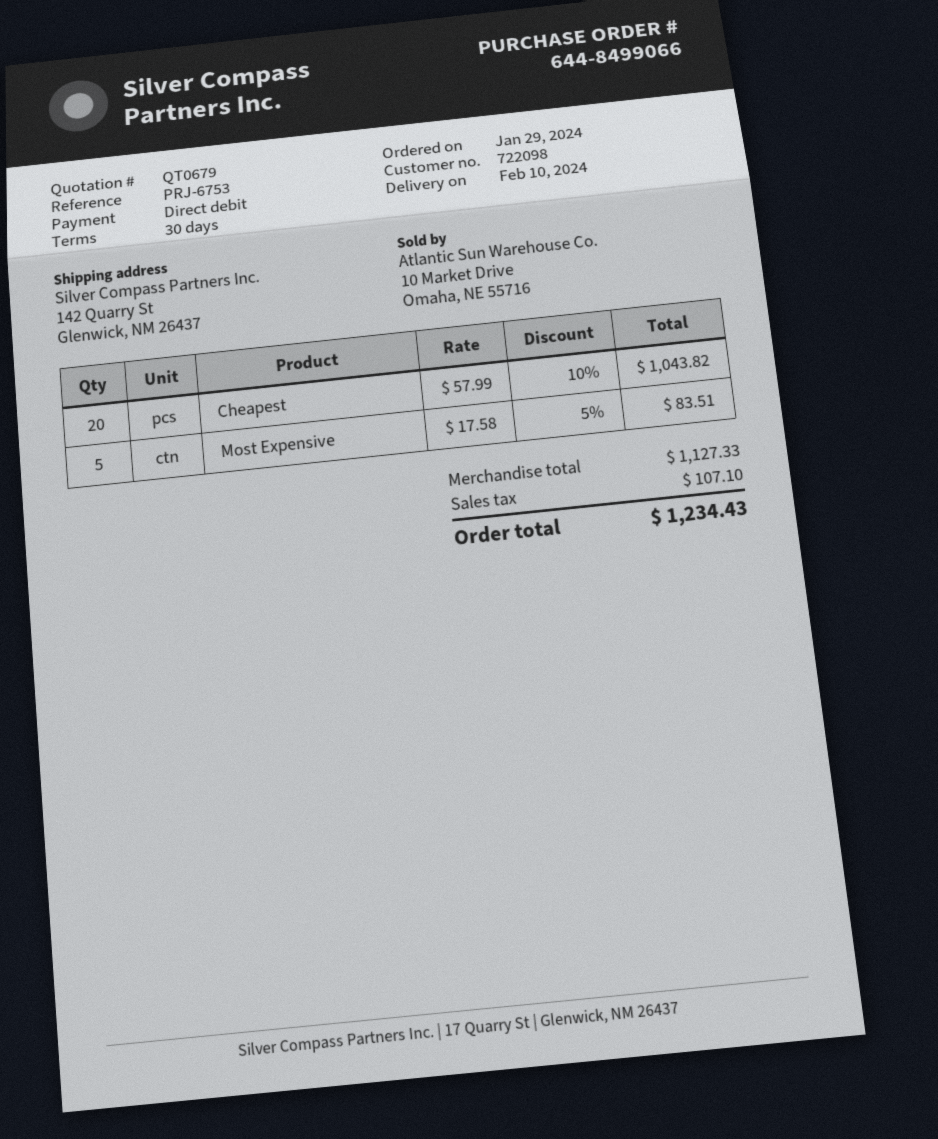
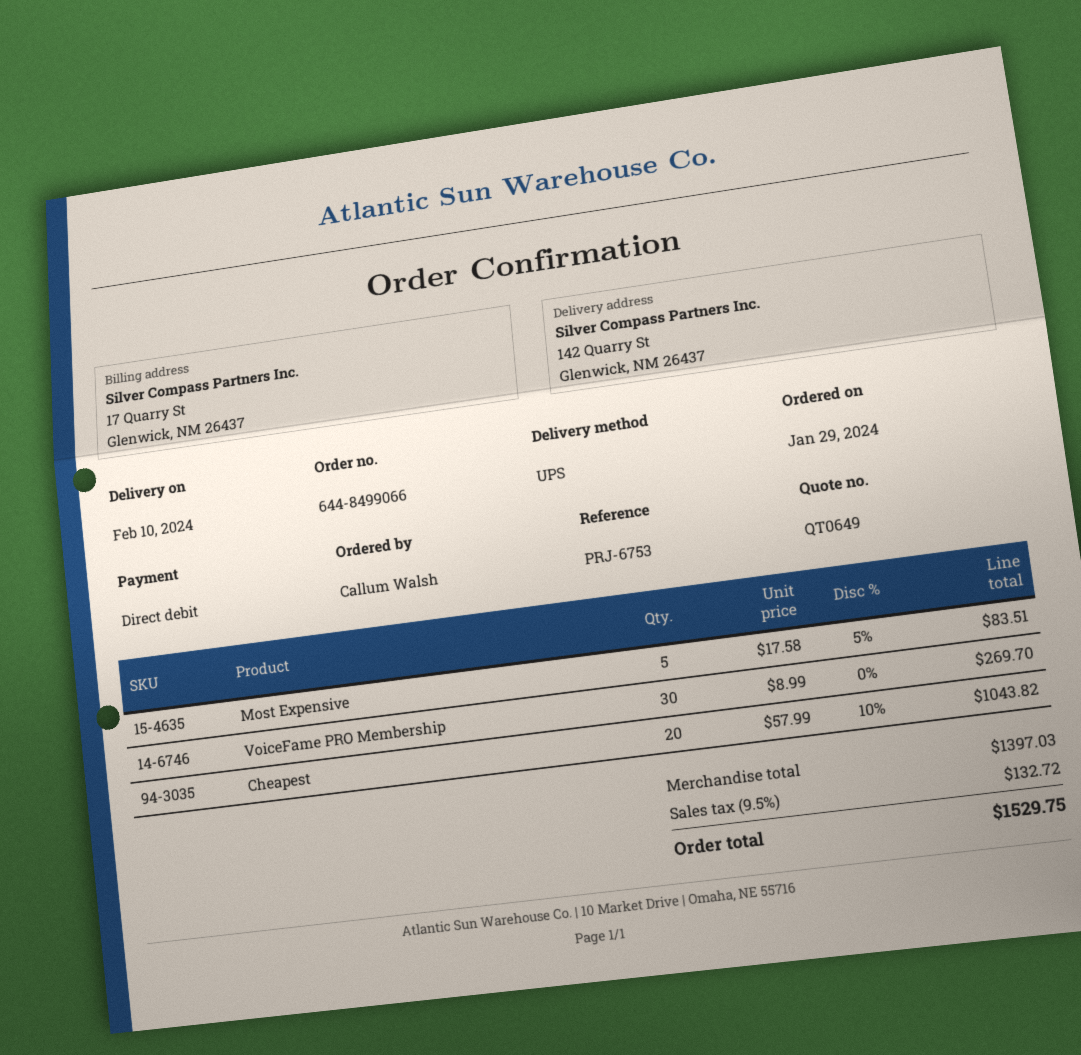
quote number: QT0679 -> QT0649
VoiceFame PRO Membership: none -> 30 x 8.99 = 269.70
subtotal: 1127.33 -> 1397.03
tax: 107.10 -> 132.72
total: 1234.43 -> 1529.75

